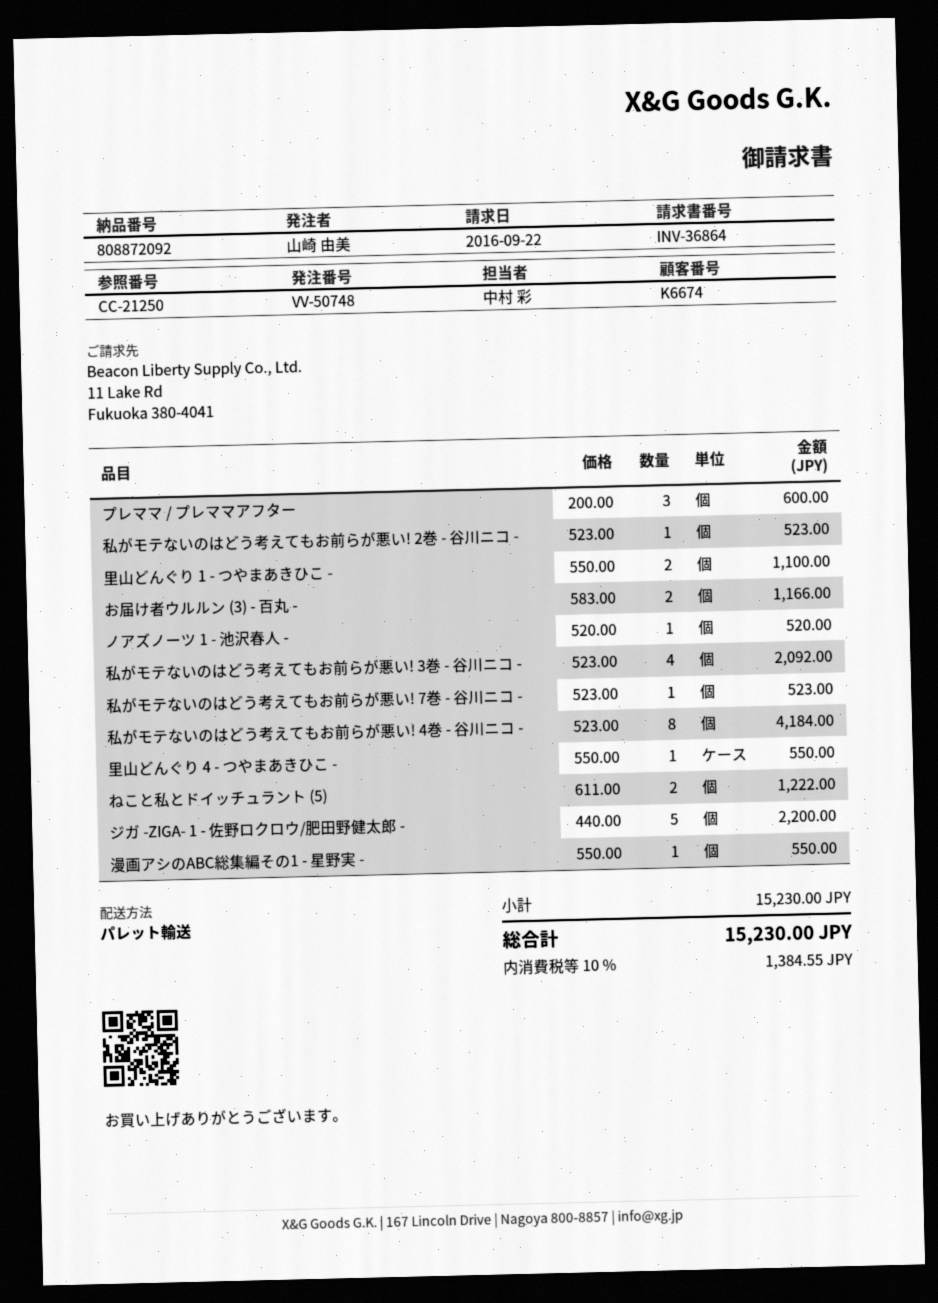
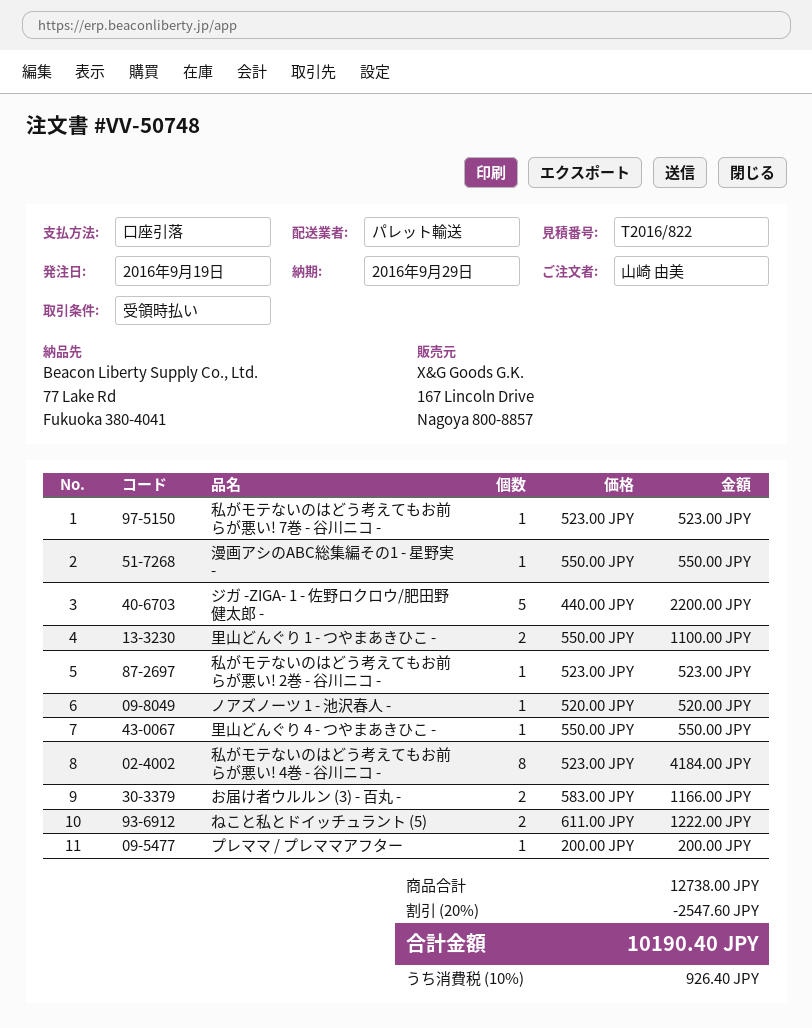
プレママ / プレママアフター: 3 x 200.00 = 600.00 -> 1 x 200.00 = 200.00
私がモテないのはどう考えてもお前らが悪い! 3巻 - 谷川ニコ -: 4 x 523.00 = 2092.00 -> none
subtotal: 15230.00 -> 12738.00
discount: none -> 20% = 2547.60
tax: 10% = 1384.55 -> 10% = 926.40
total: 15230.00 -> 10190.40

